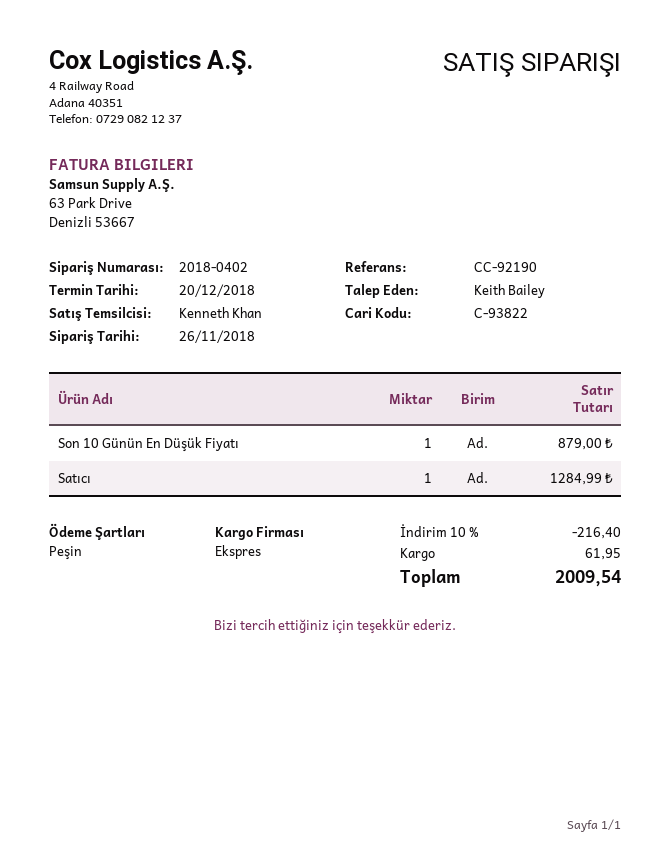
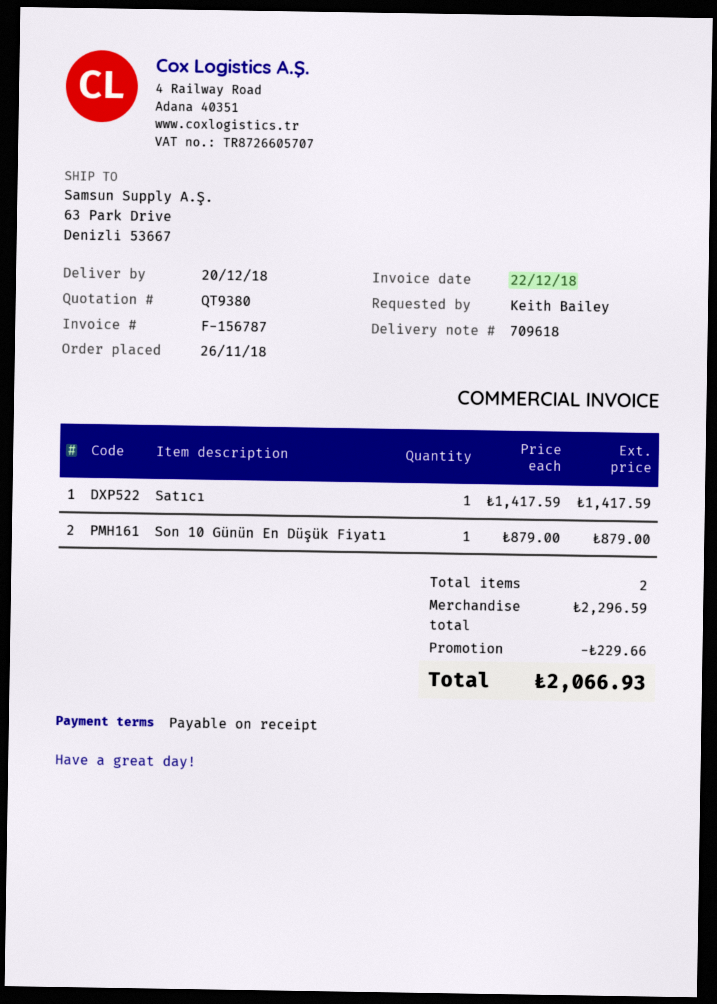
Satıcı: 1 for 1284.99 -> 1 for 1417.59
discount: 216.40 -> 229.66
shipping: 61.95 -> none
total: 2009.54 -> 2066.93

